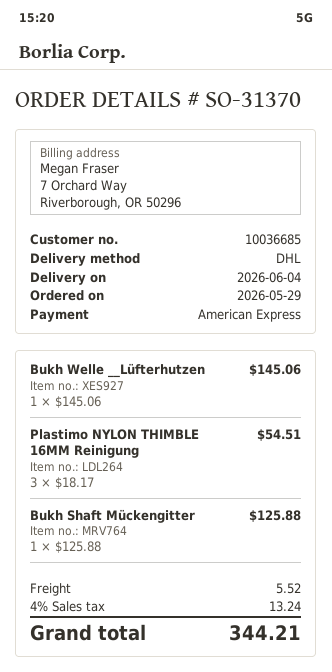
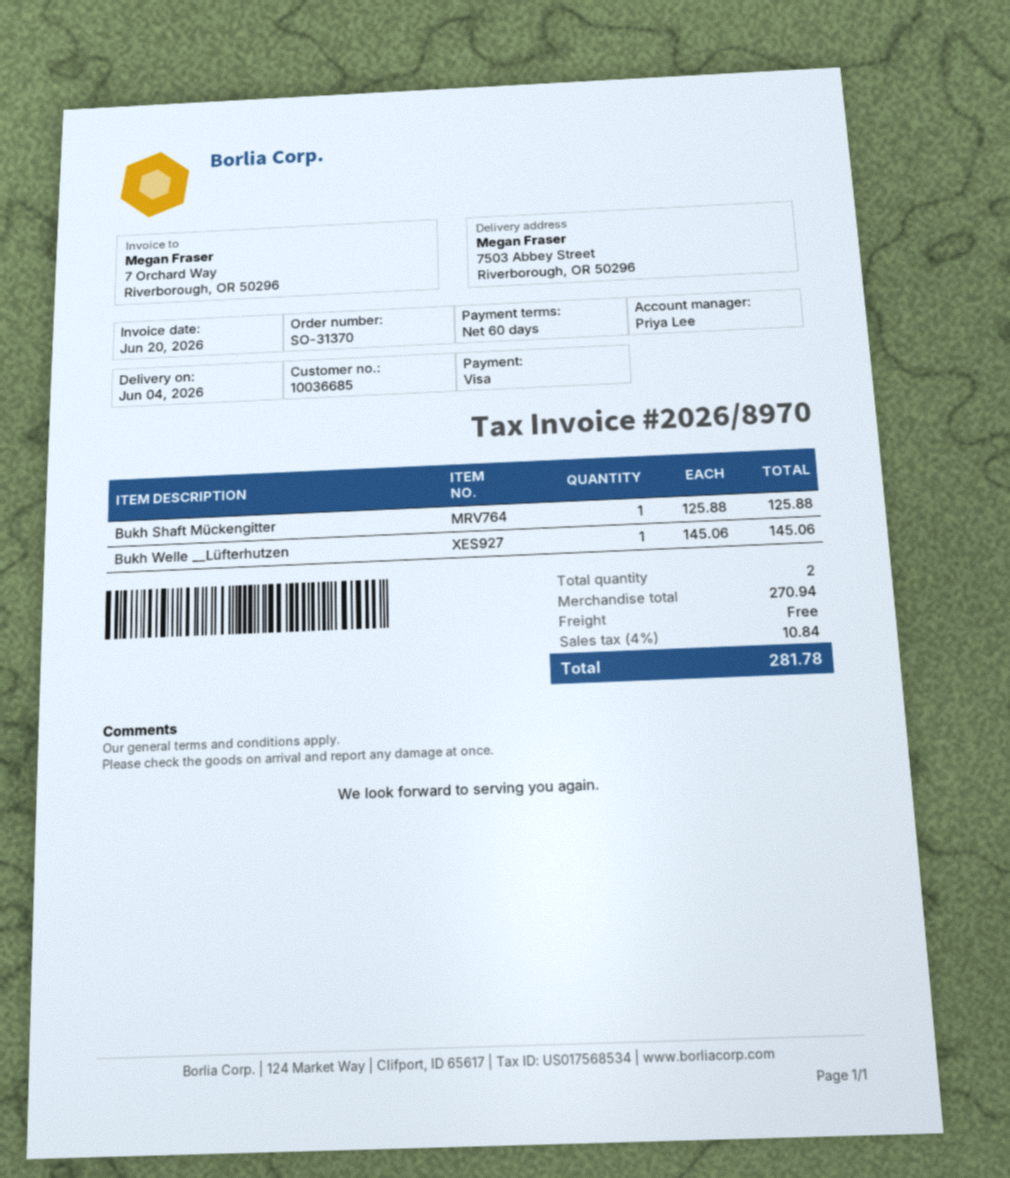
payment method: American Express -> Visa
Plastimo NYLON THIMBLE 16MM Reinigung: 3 x 18.17 = 54.51 -> none
shipping: 5.52 -> 0.00
tax: 4% = 13.24 -> 4% = 10.84
total: 344.21 -> 281.78

